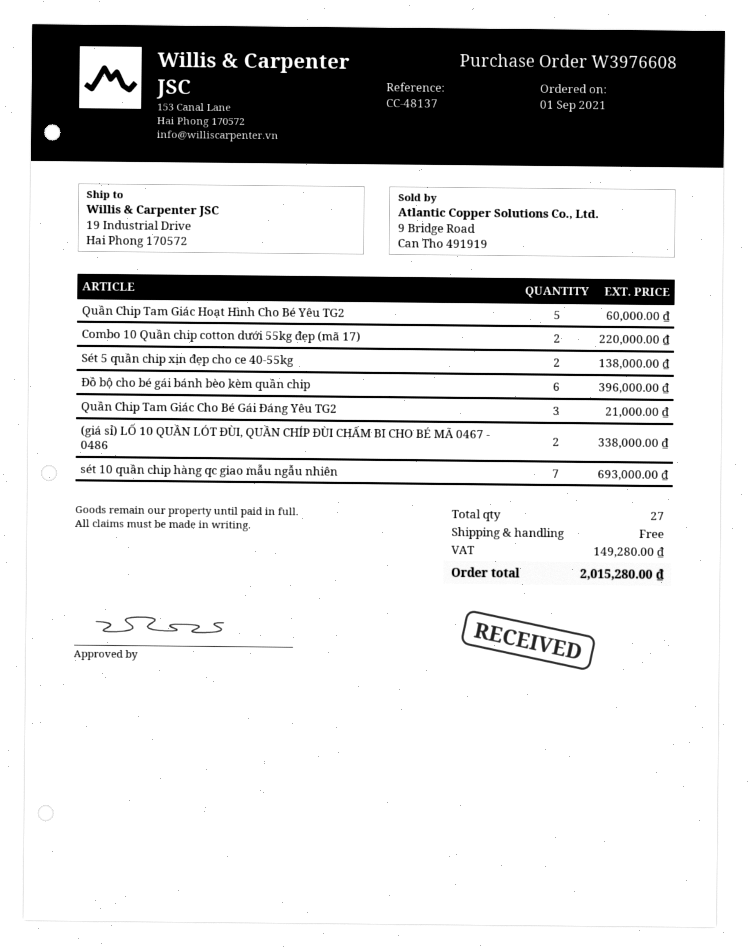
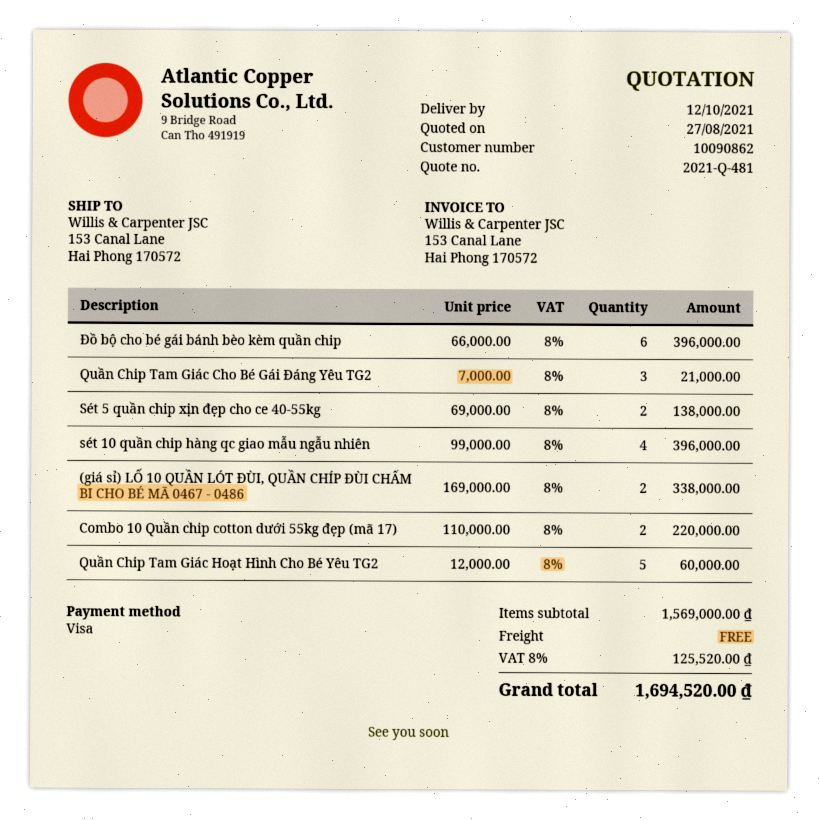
ship to: 19 Industrial Drive, Hai Phong 170572 -> 153 Canal Lane, Hai Phong 170572
sét 10 quần chip hàng qc giao mẫu ngẫu nhiên: 7 for 693000.00 -> 4 for 396000.00
tax: 149280.00 -> 125520.00
total: 2015280.00 -> 1694520.00

